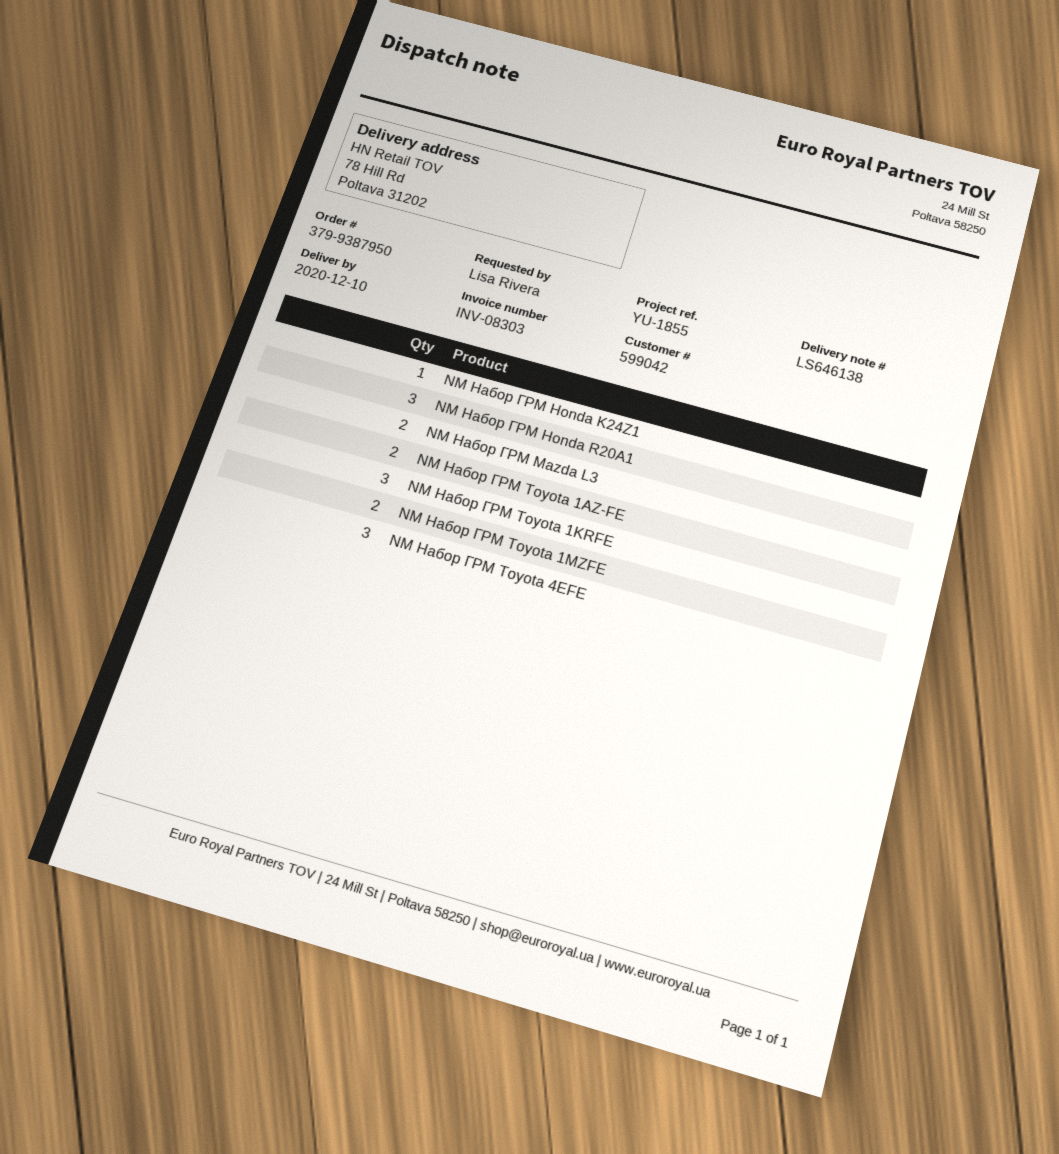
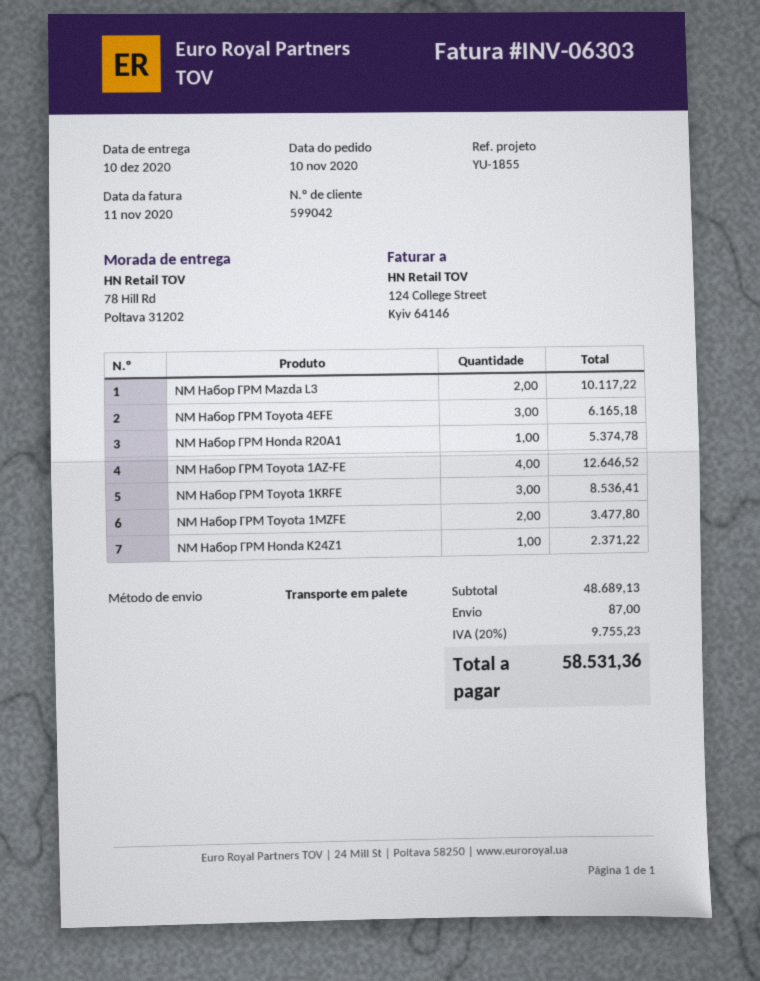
invoice number: INV-08303 -> INV-06303
NM Набор ГРМ Honda R20A1: 3 -> 1
NM Набор ГРМ Toyota 1AZ-FE: 2 -> 4

